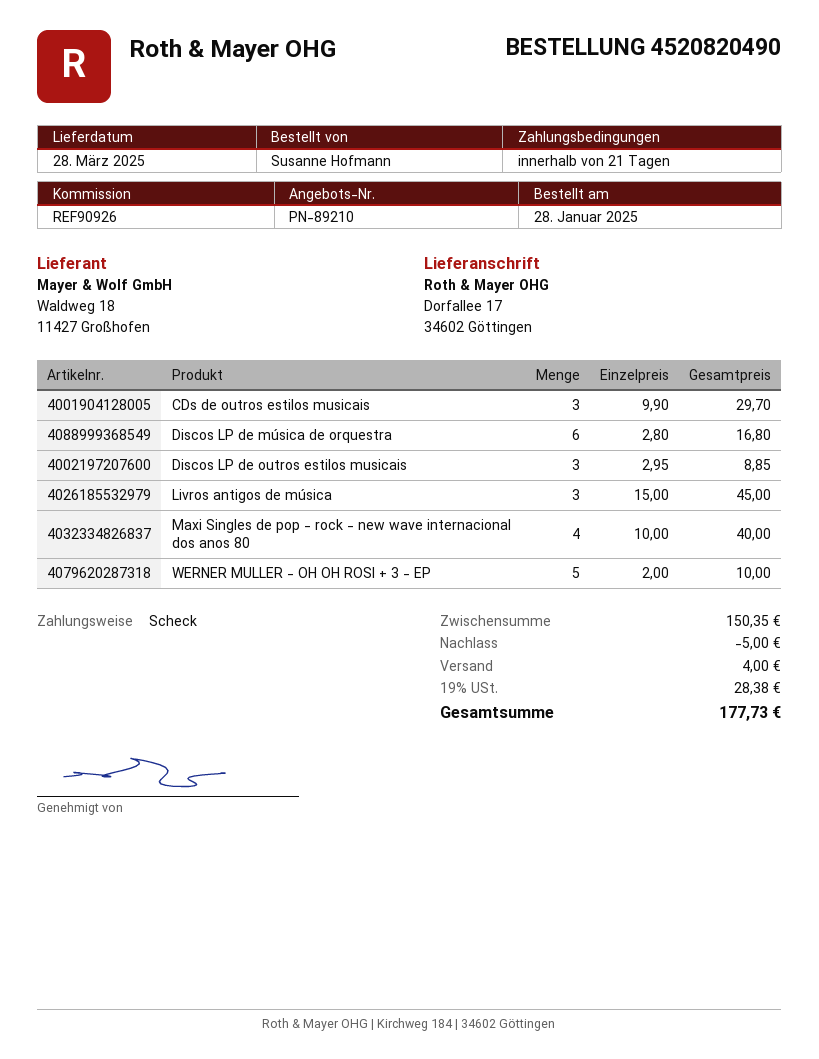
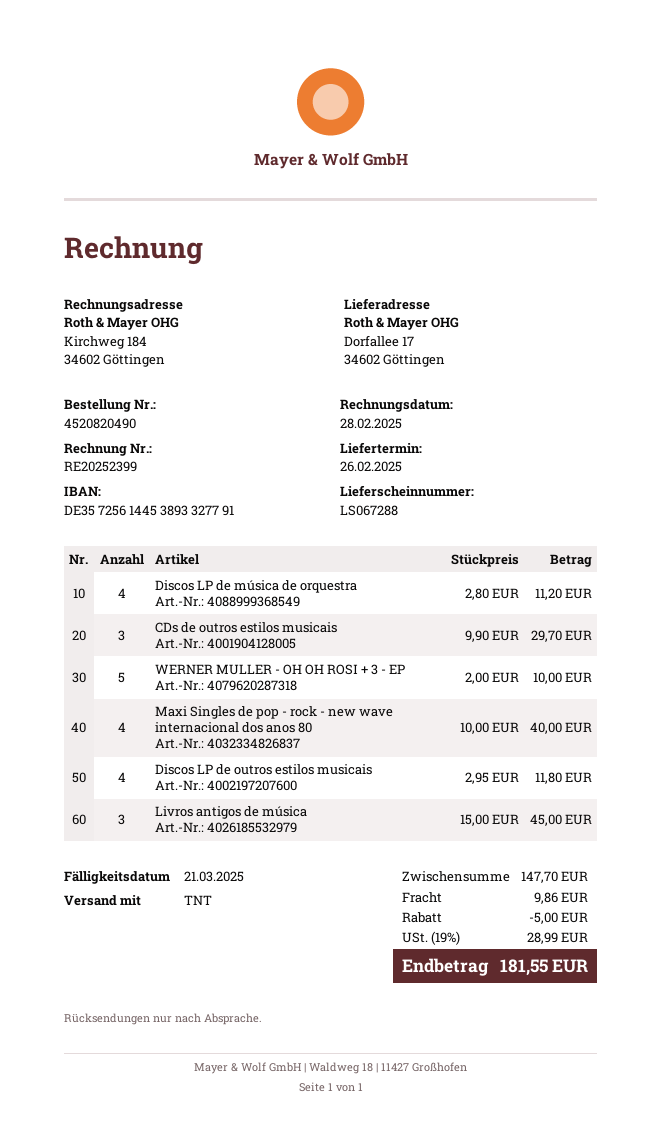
delivery date: 2025-03-28 -> 2025-02-26
Discos LP de música de orquestra: 6 x 2.80 = 16.80 -> 4 x 2.80 = 11.20
Discos LP de outros estilos musicais: 3 x 2.95 = 8.85 -> 4 x 2.95 = 11.80
subtotal: 150.35 -> 147.70
shipping: 4.00 -> 9.86
tax: 19% = 28.38 -> 19% = 28.99
total: 177.73 -> 181.55

